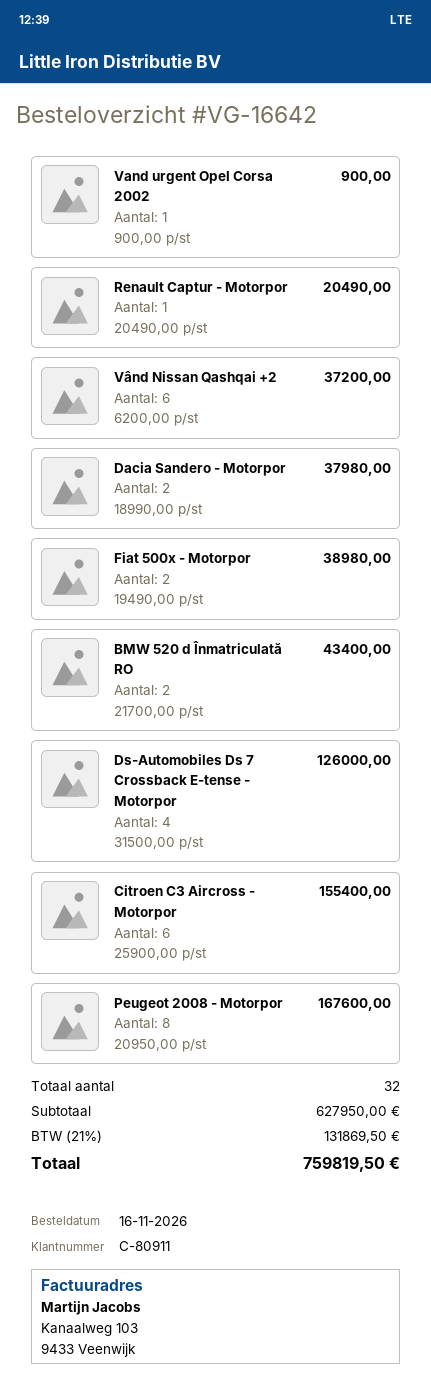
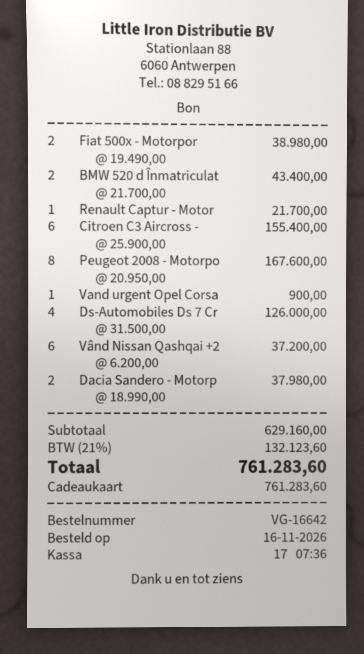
Renault Captur - Motorpor: 1 x 20490.00 = 20490.00 -> 1 x 21700.00 = 21700.00
subtotal: 627950.00 -> 629160.00
tax: 21% = 131869.50 -> 21% = 132123.60
total: 759819.50 -> 761283.60

